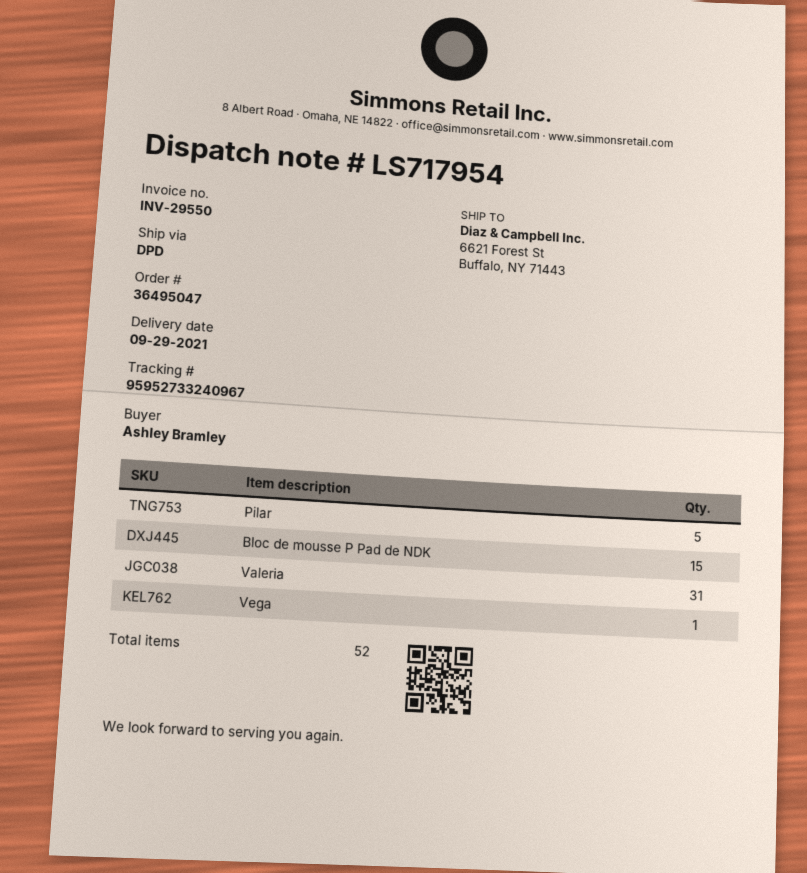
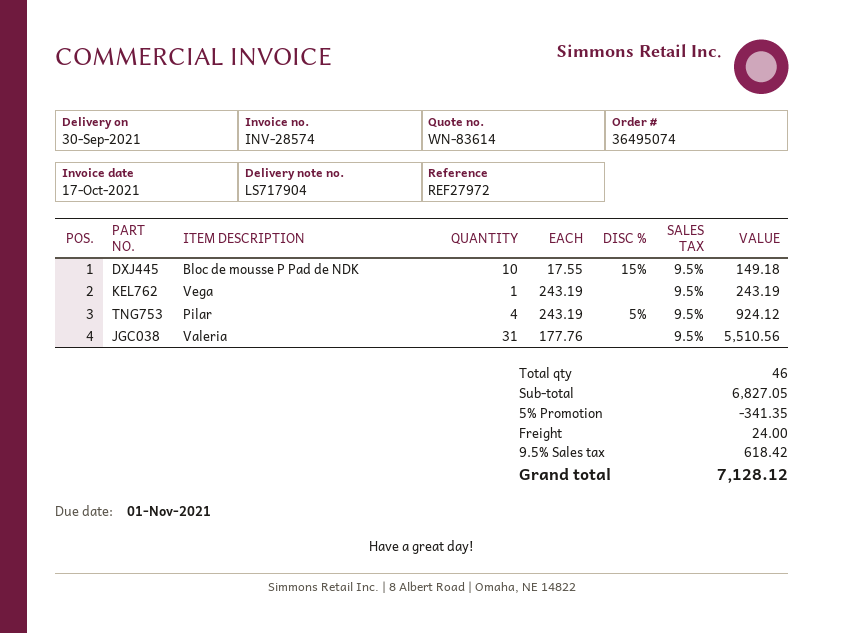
order number: 36495047 -> 36495074
delivery note number: LS717954 -> LS717904
delivery date: 2021-09-29 -> 2021-09-30
invoice number: INV-29550 -> INV-28574
Pilar: 5 -> 4
Bloc de mousse P Pad de NDK: 15 -> 10
total quantity: 52 -> 46

